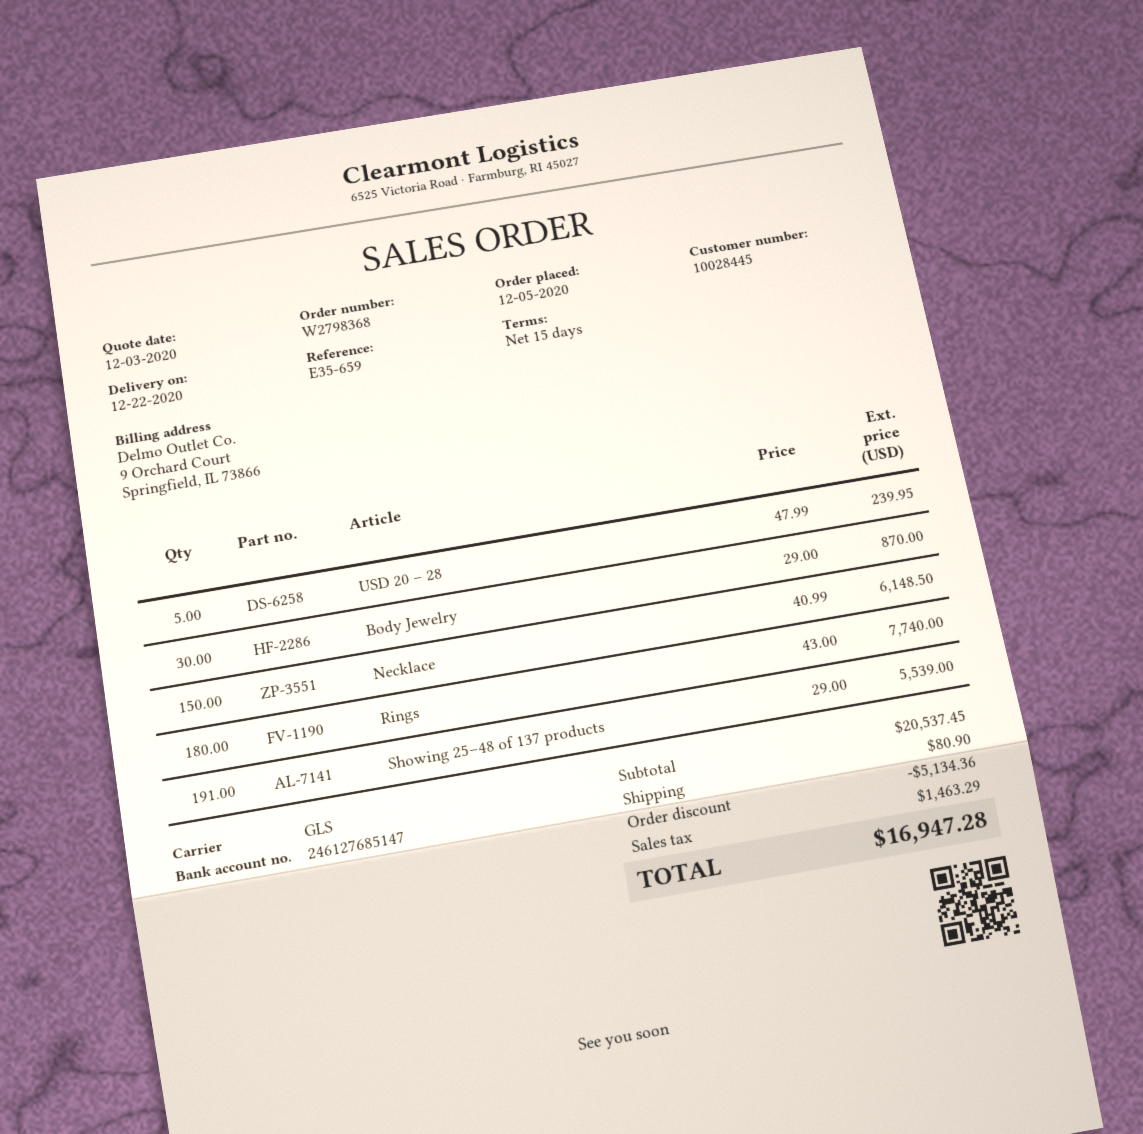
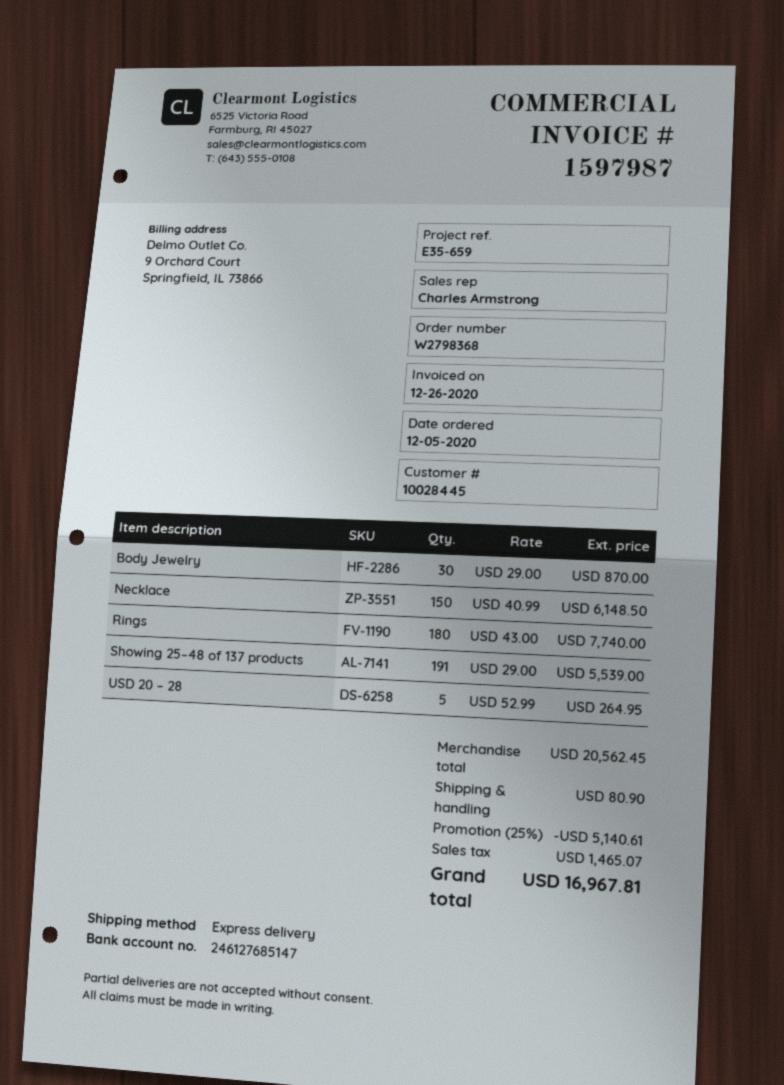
shipping method: GLS -> express
USD 20 – 28: 5 x 47.99 = 239.95 -> 5 x 52.99 = 264.95
subtotal: 20537.45 -> 20562.45
discount: 5134.36 -> 5140.61
tax: 1463.29 -> 1465.07
total: 16947.28 -> 16967.81

